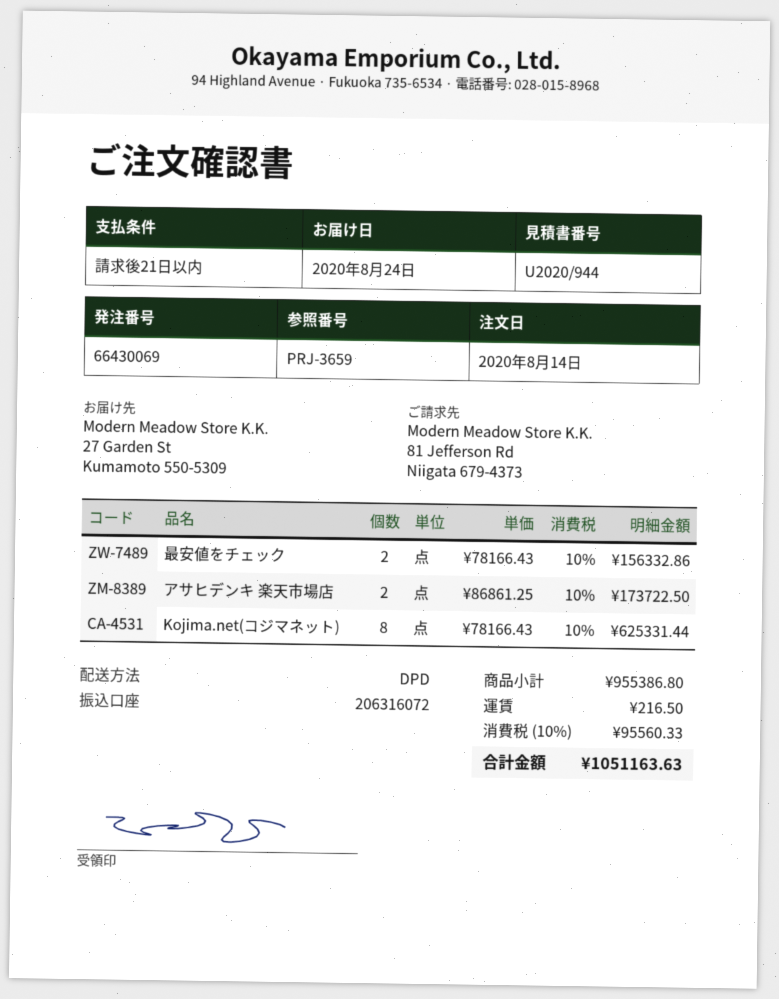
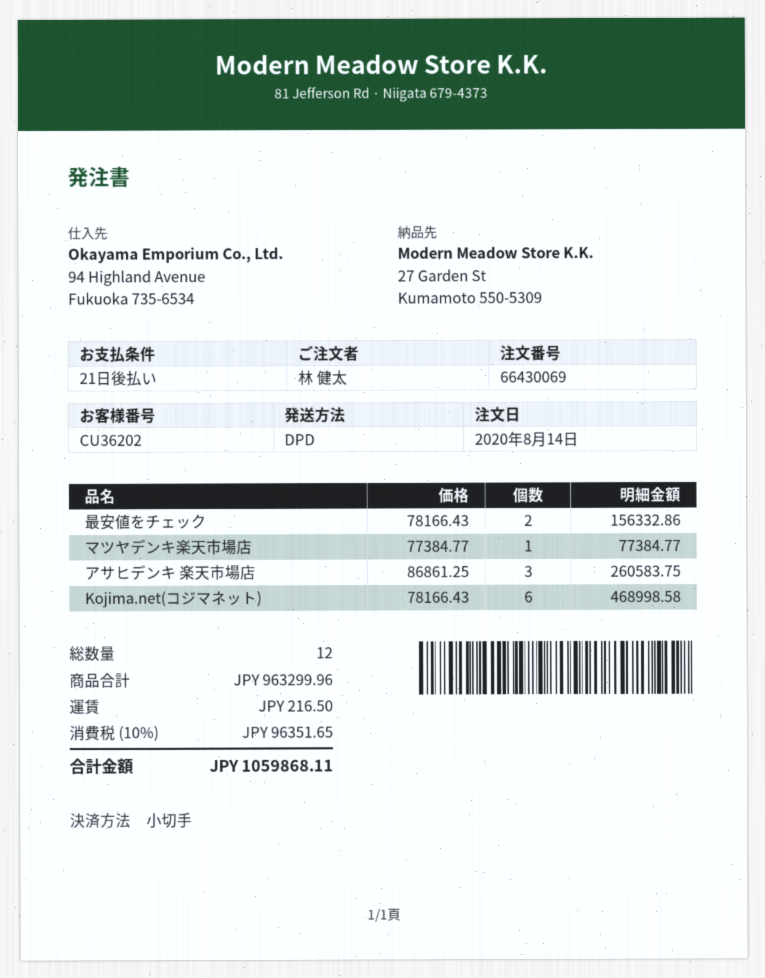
アサヒデンキ 楽天市場店: 2 x 86861.25 = 173722.50 -> 3 x 86861.25 = 260583.75
Kojima.net(コジマネット): 8 x 78166.43 = 625331.44 -> 6 x 78166.43 = 468998.58
マツヤデンキ楽天市場店: none -> 1 x 77384.77 = 77384.77
subtotal: 955386.80 -> 963299.96
tax: 10% = 95560.33 -> 10% = 96351.65
total: 1051163.63 -> 1059868.11

